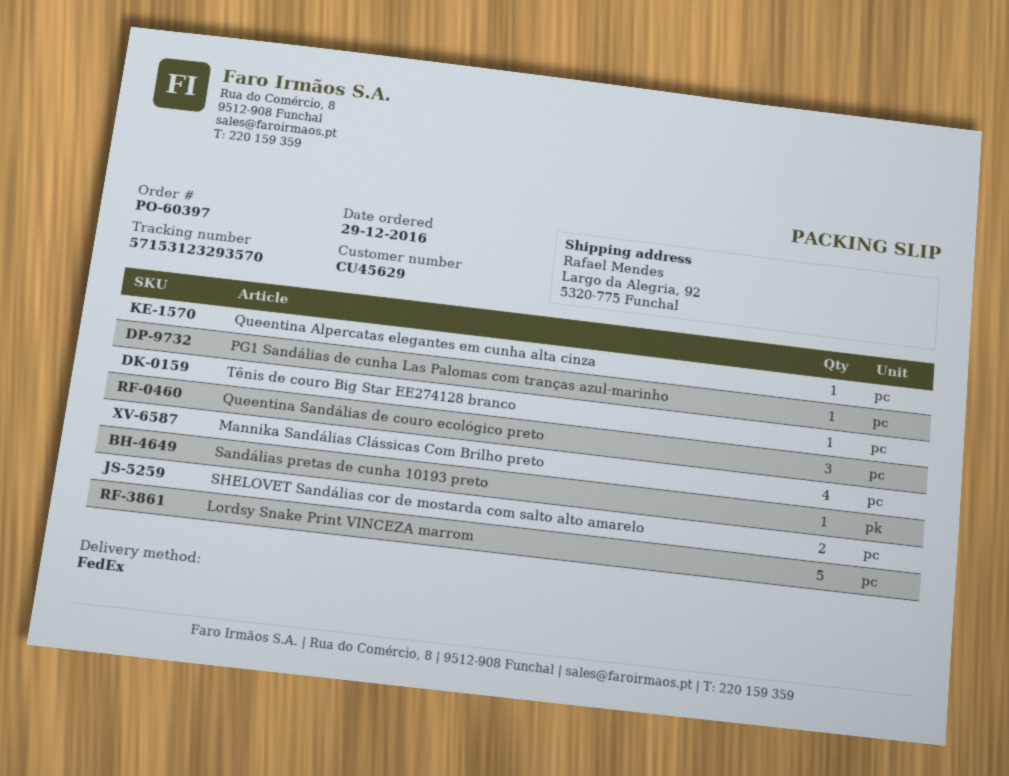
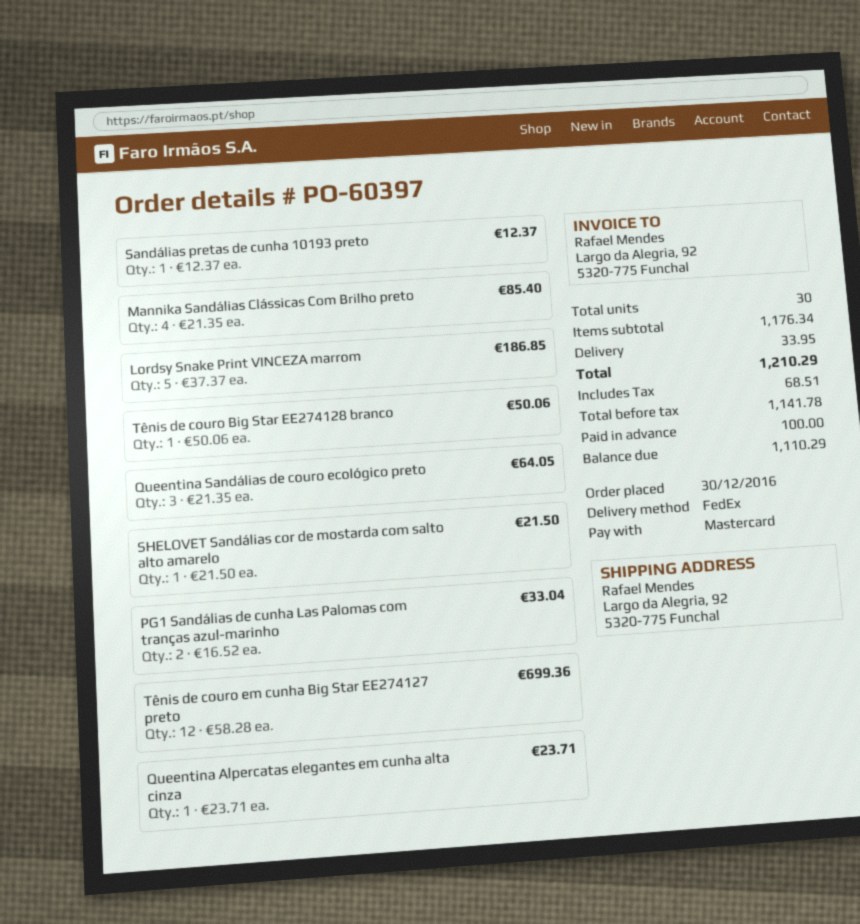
order date: 2016-12-29 -> 2016-12-30
PG1 Sandálias de cunha Las Palomas com tranças azul-marinho: 1 -> 2
SHELOVET Sandálias cor de mostarda com salto alto amarelo: 2 -> 1
Tênis de couro em cunha Big Star EE274127 preto: none -> 12

